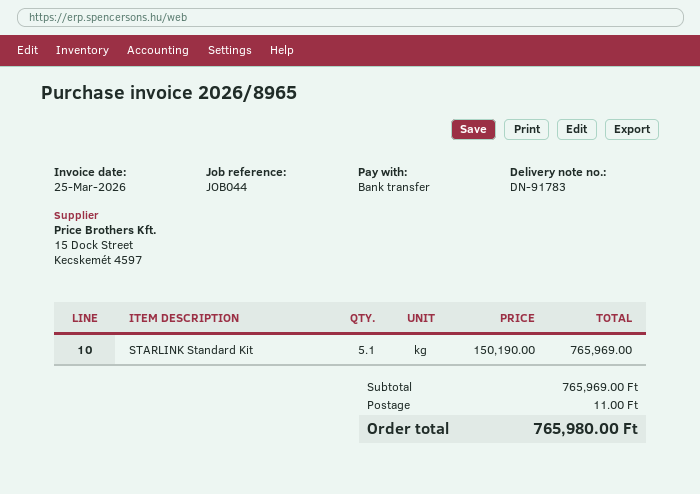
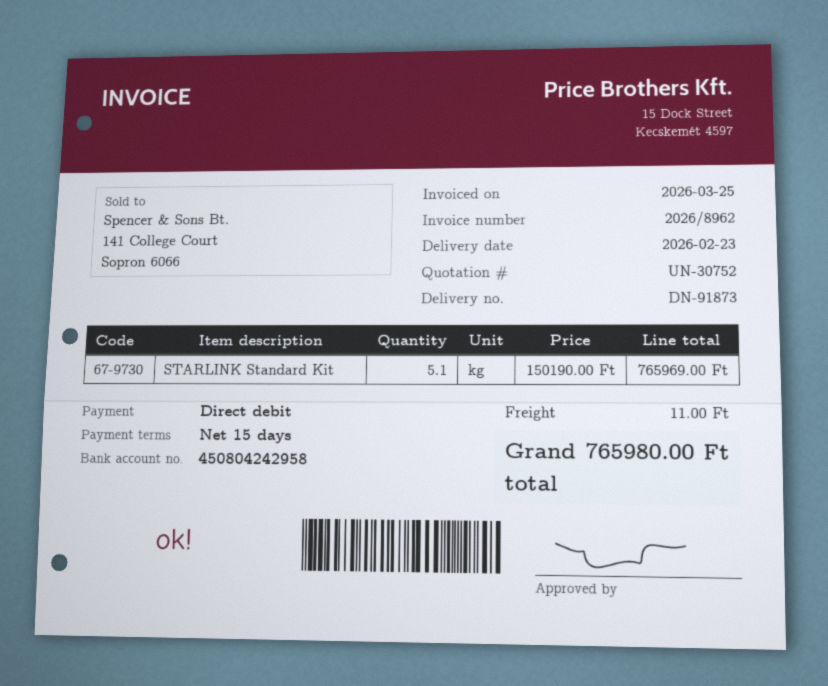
delivery note number: DN-91783 -> DN-91873
invoice number: 2026/8965 -> 2026/8962
payment method: bank transfer -> direct debit

